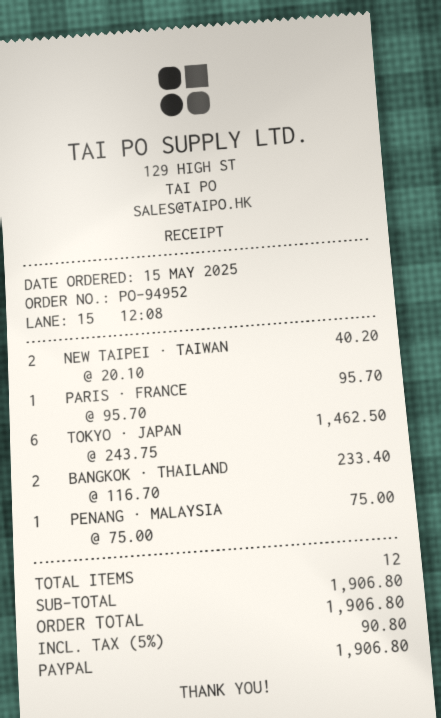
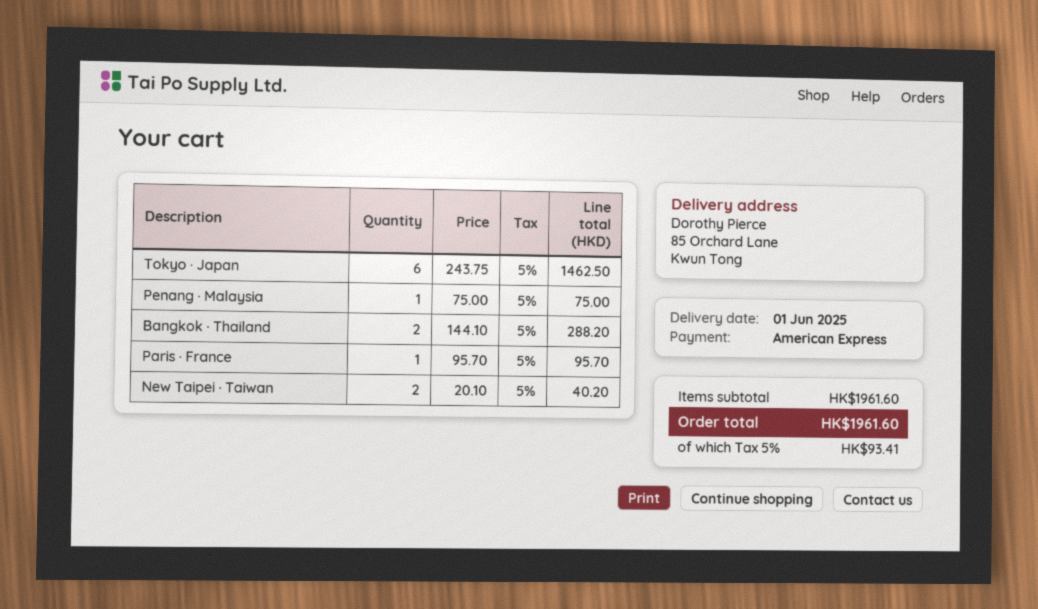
payment method: PayPal -> American Express
BANGKOK · THAILAND: 2 x 116.70 = 233.40 -> 2 x 144.10 = 288.20
subtotal: 1906.80 -> 1961.60
tax: 5% = 90.80 -> 5% = 93.41
total: 1906.80 -> 1961.60

